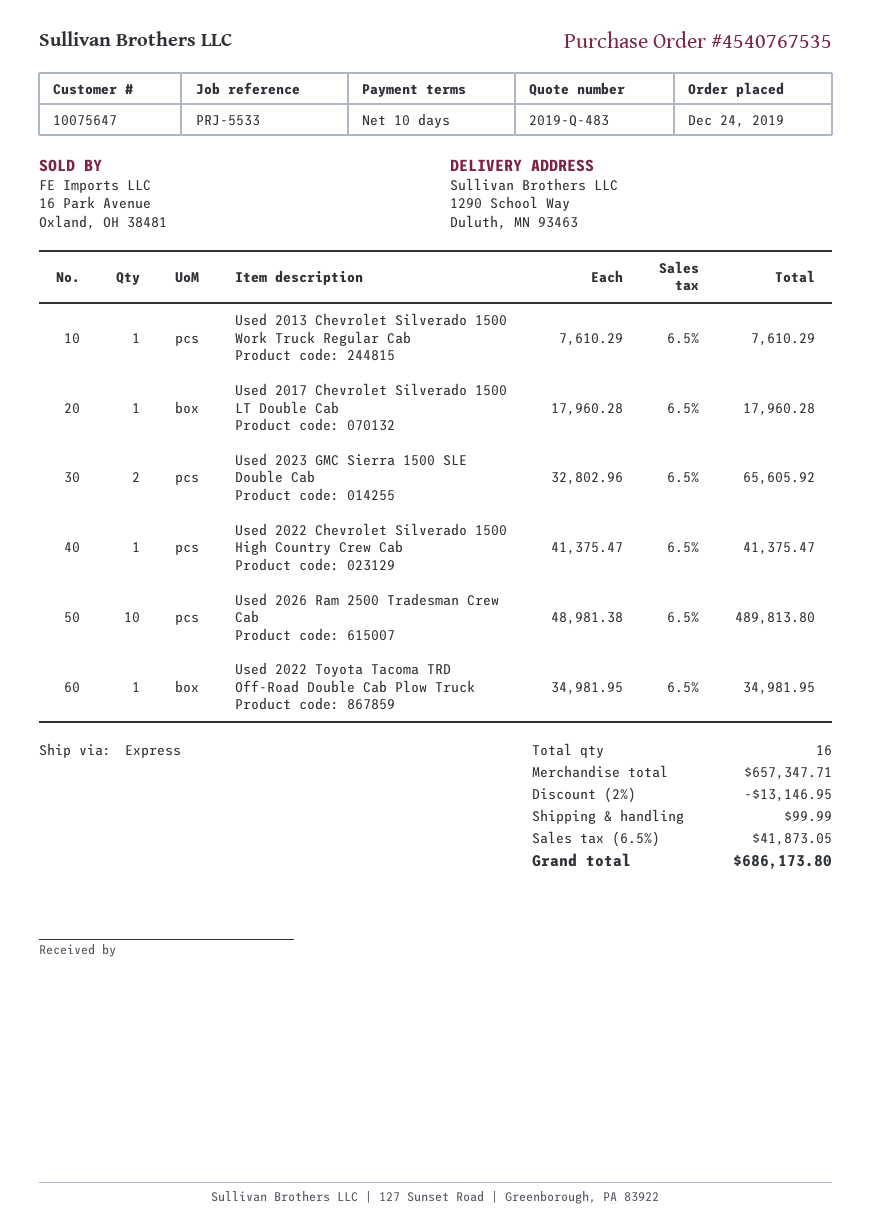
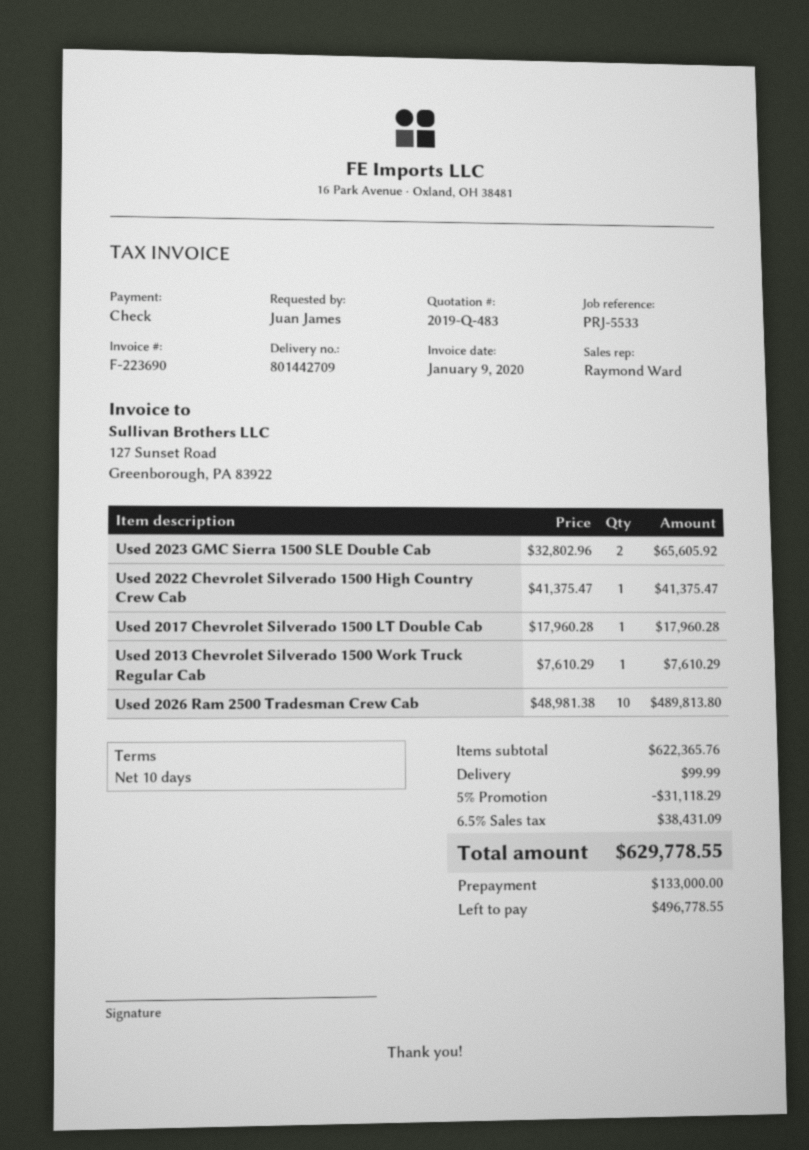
Used 2022 Toyota Tacoma TRD Off-Road Double Cab Plow Truck: 1 x 34981.95 = 34981.95 -> none
subtotal: 657347.71 -> 622365.76
discount: 2% = 13146.95 -> 5% = 31118.29
tax: 6.5% = 41873.05 -> 6.5% = 38431.09
total: 686173.80 -> 629778.55

